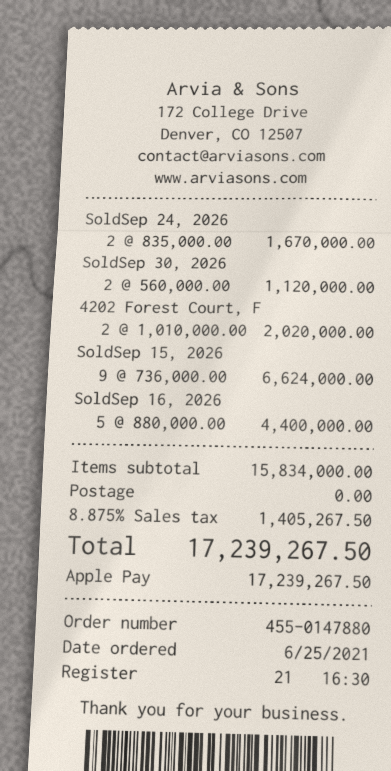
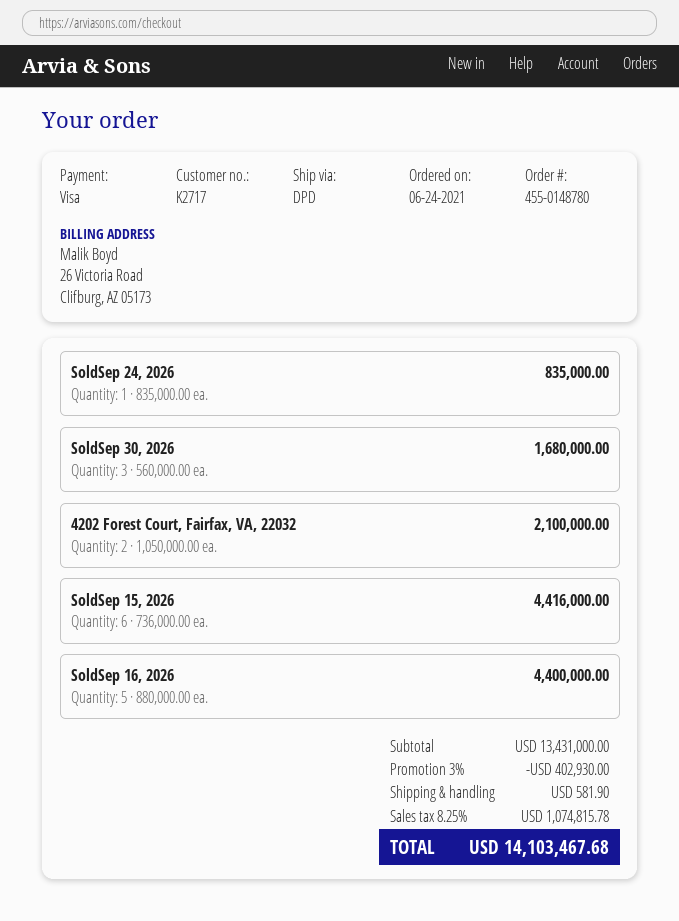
order number: 455-0147880 -> 455-0148780
order date: 2021-06-25 -> 2021-06-24
payment method: Apple Pay -> Visa
SoldSep 24, 2026: 2 x 835000.00 = 1670000.00 -> 1 x 835000.00 = 835000.00
SoldSep 30, 2026: 2 x 560000.00 = 1120000.00 -> 3 x 560000.00 = 1680000.00
4202 Forest Court, F: 2 x 1010000.00 = 2020000.00 -> 2 x 1050000.00 = 2100000.00
SoldSep 15, 2026: 9 x 736000.00 = 6624000.00 -> 6 x 736000.00 = 4416000.00
subtotal: 15834000.00 -> 13431000.00
discount: none -> 3% = 402930.00
shipping: 0.00 -> 581.90
tax: 8.875% = 1405267.50 -> 8.25% = 1074815.78
total: 17239267.50 -> 14103467.68

